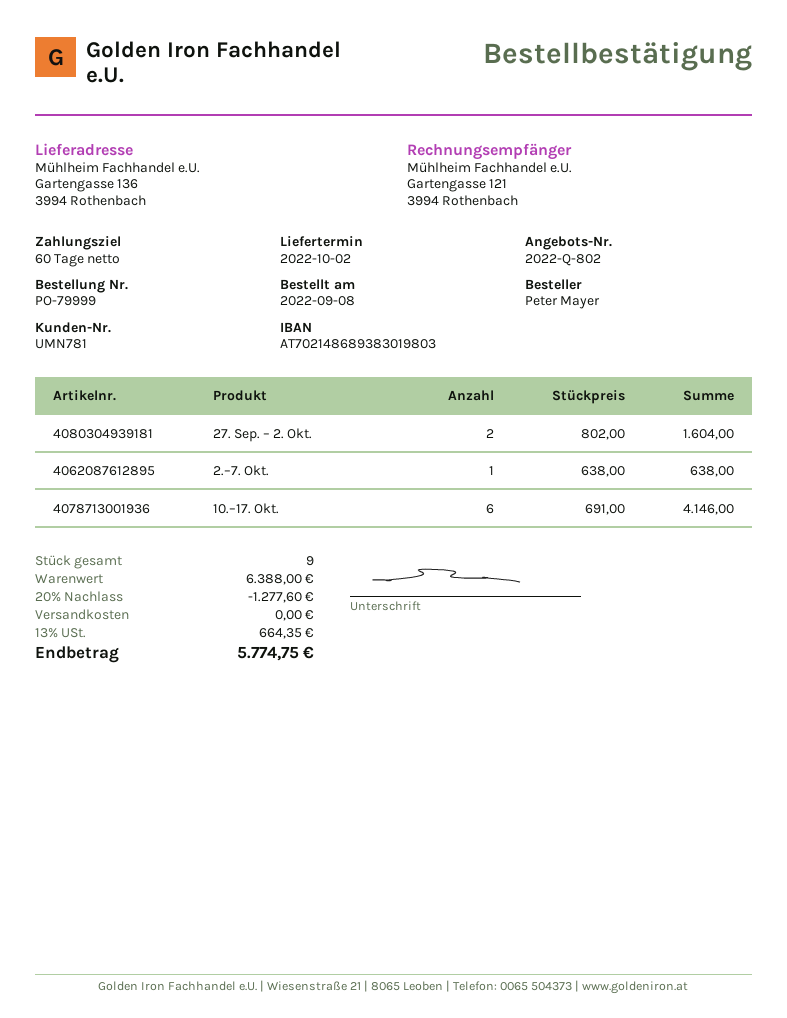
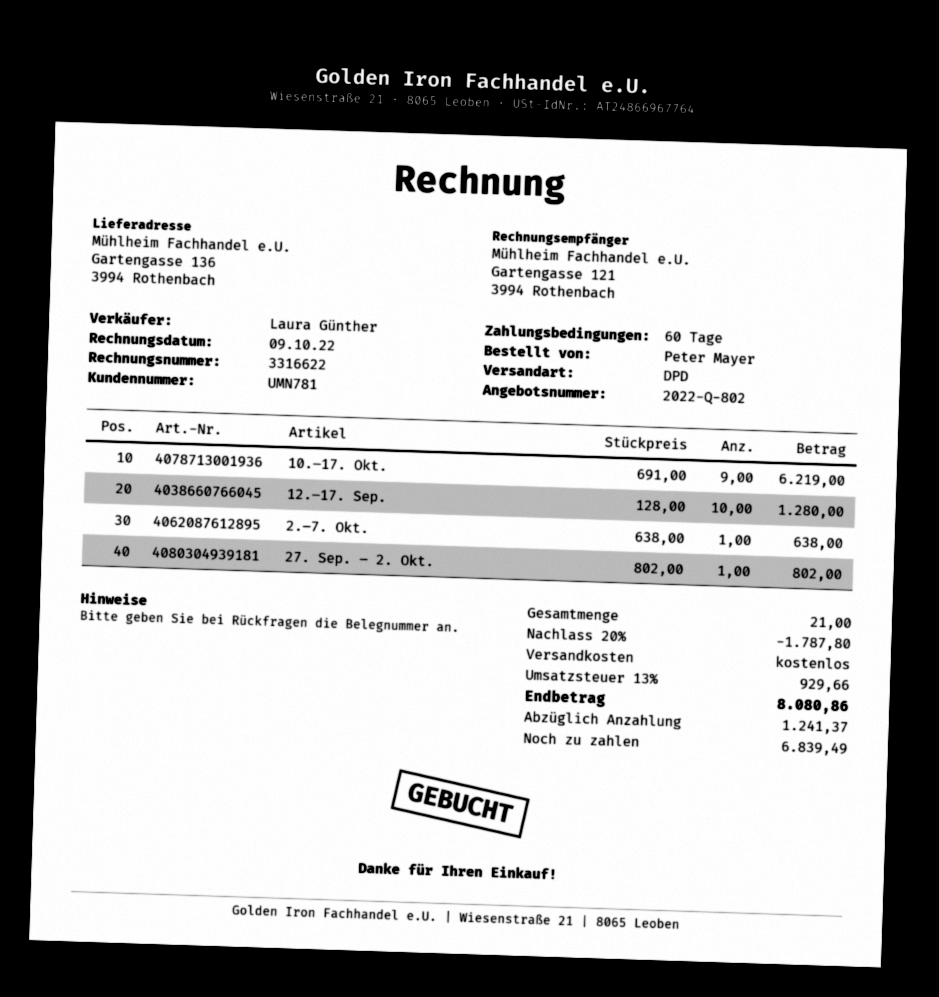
27. Sep. – 2. Okt.: 2 x 802.00 = 1604.00 -> 1 x 802.00 = 802.00
10.–17. Okt.: 6 x 691.00 = 4146.00 -> 9 x 691.00 = 6219.00
12.–17. Sep.: none -> 10 x 128.00 = 1280.00
total quantity: 9 -> 21
discount: 20% = 1277.60 -> 20% = 1787.80
tax: 13% = 664.35 -> 13% = 929.66
total: 5774.75 -> 8080.86

